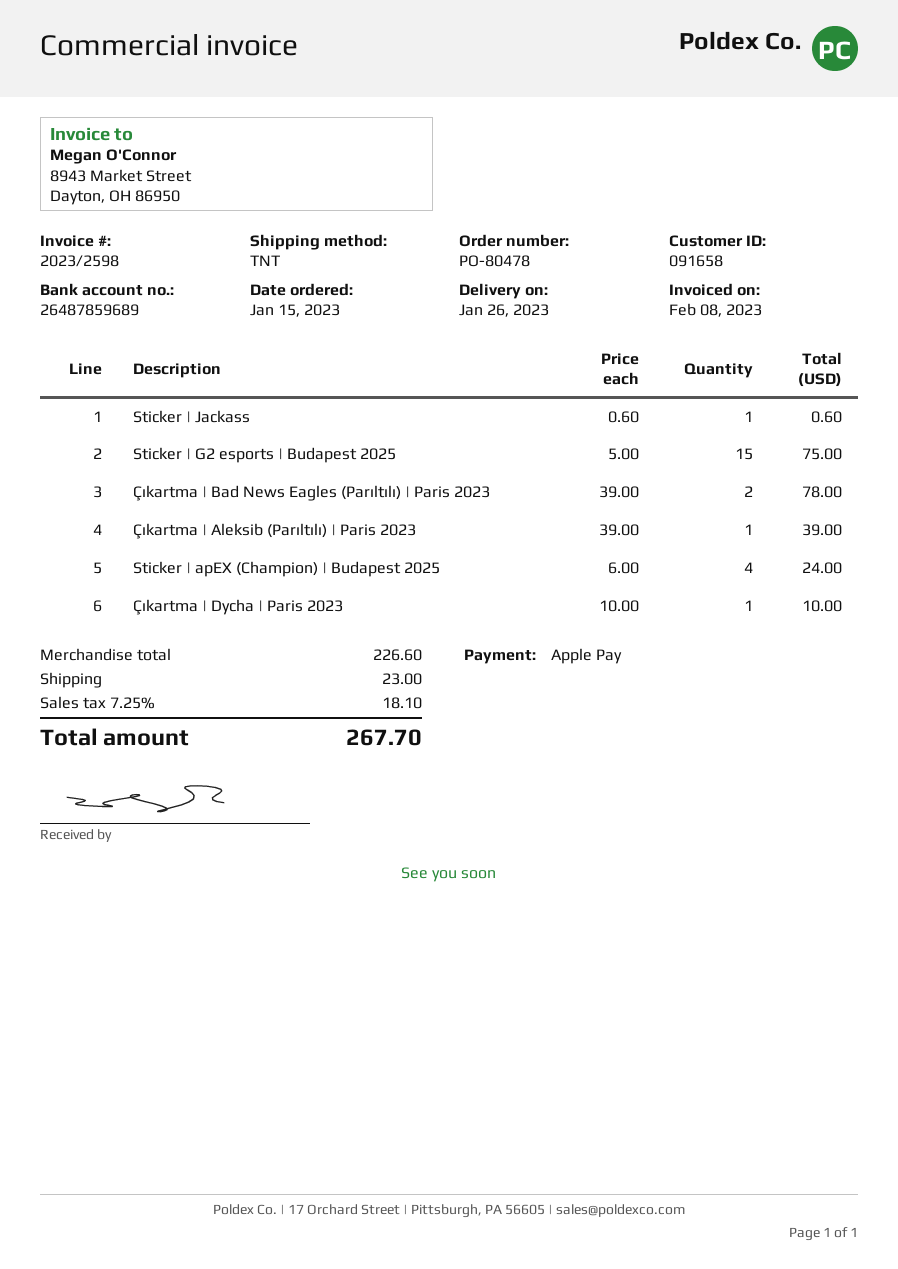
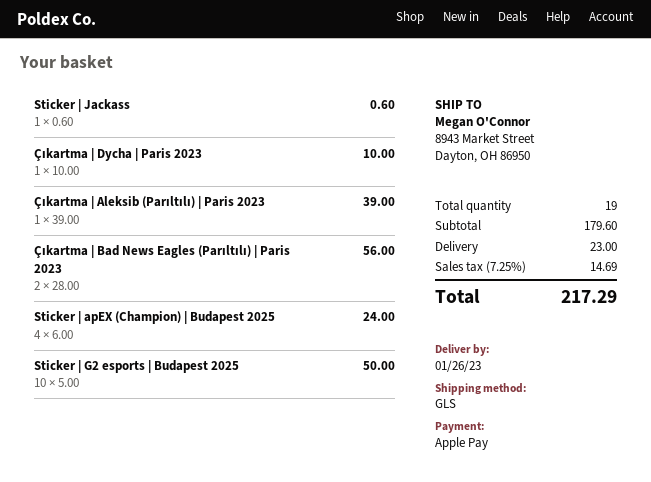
shipping method: TNT -> GLS
Sticker | G2 esports | Budapest 2025: 15 x 5.00 = 75.00 -> 10 x 5.00 = 50.00
Çıkartma | Bad News Eagles (Parıltılı) | Paris 2023: 2 x 39.00 = 78.00 -> 2 x 28.00 = 56.00
subtotal: 226.60 -> 179.60
tax: 7.25% = 18.10 -> 7.25% = 14.69
total: 267.70 -> 217.29

